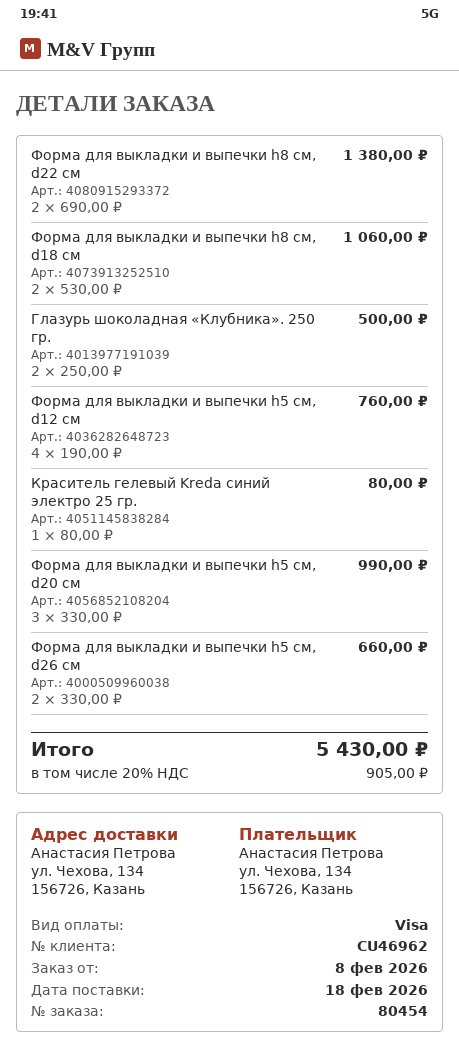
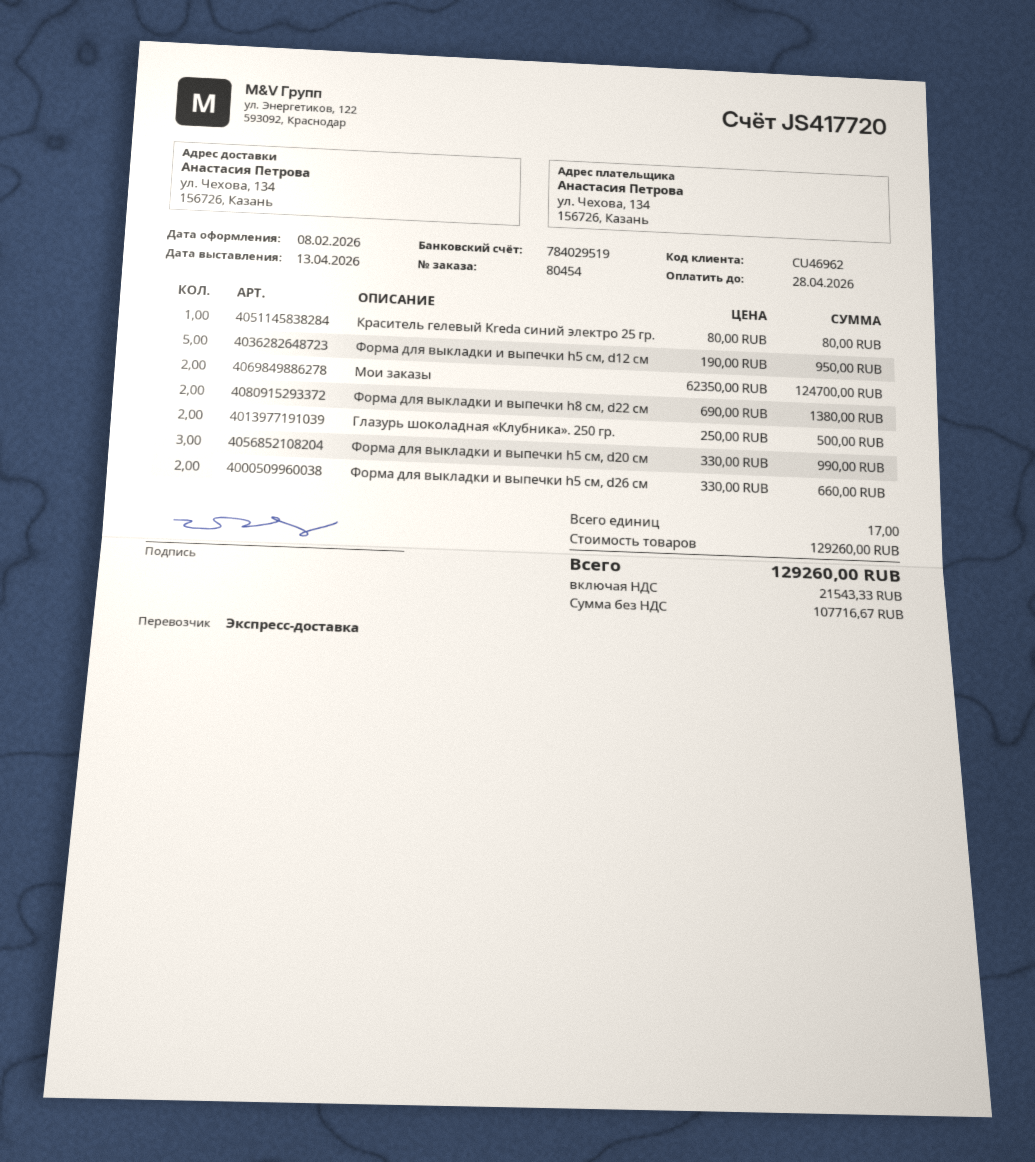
Форма для выкладки и выпечки h8 см, d18 см: 2 x 530.00 = 1060.00 -> none
Форма для выкладки и выпечки h5 см, d12 см: 4 x 190.00 = 760.00 -> 5 x 190.00 = 950.00
Мои заказы: none -> 2 x 62350.00 = 124700.00
tax: 905.00 -> 21543.33
total: 5430.00 -> 129260.00

